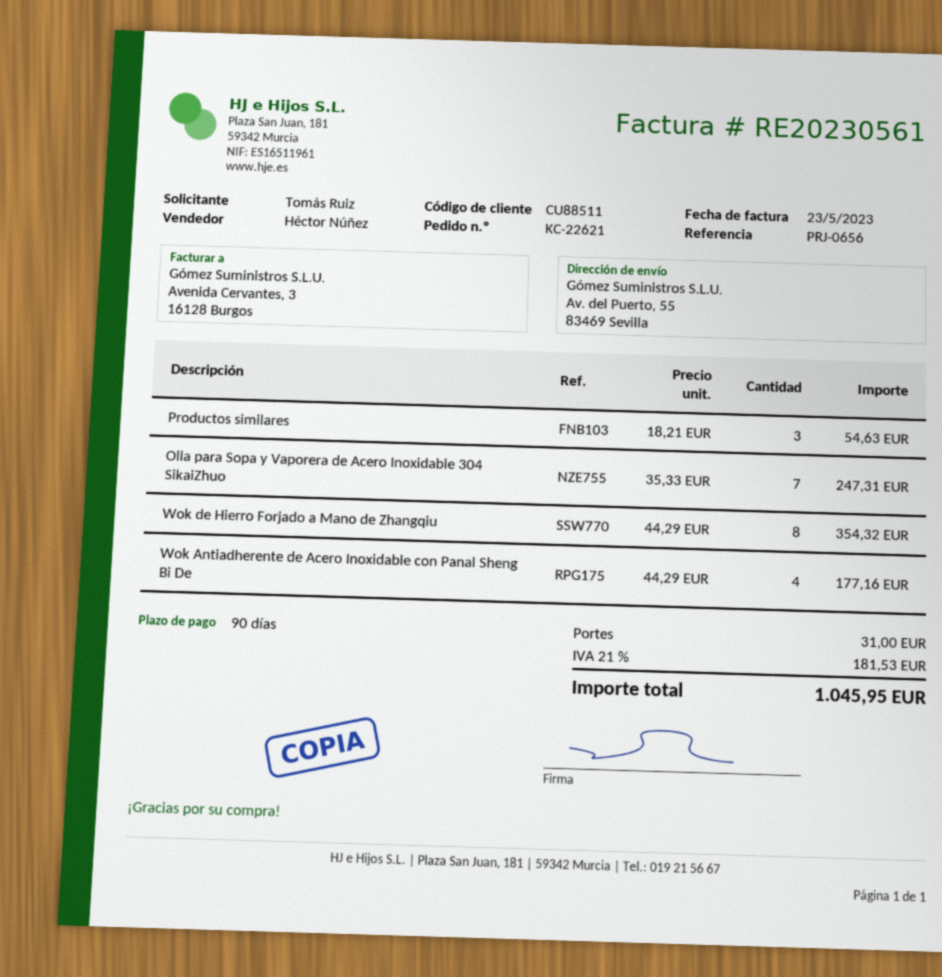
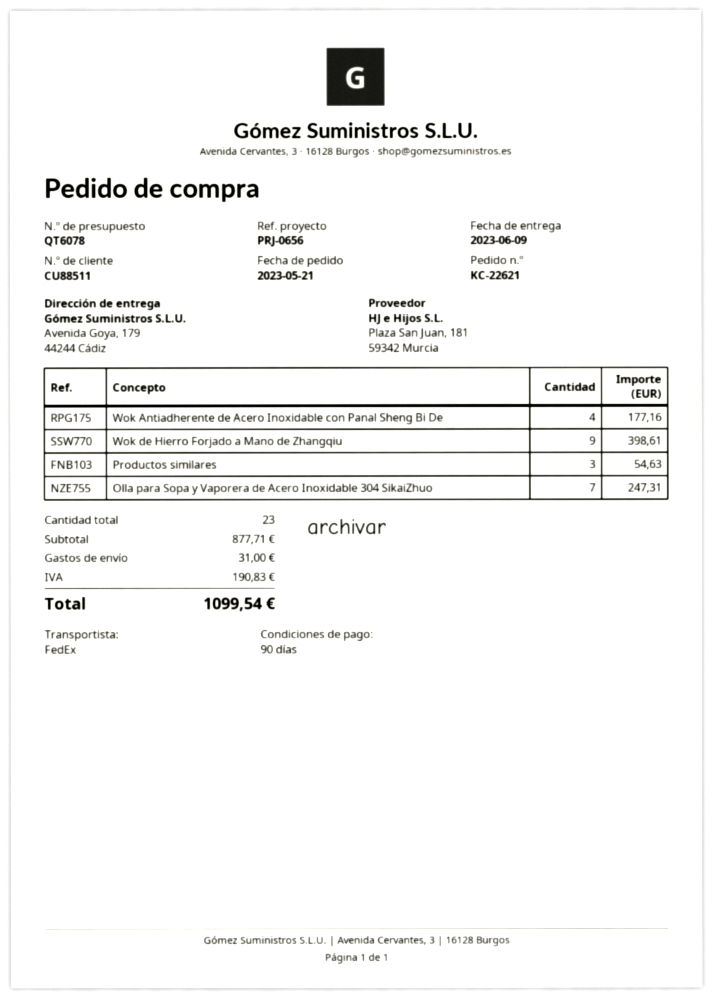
ship to: Av. del Puerto, 55, 83469 Sevilla -> Avenida Goya, 179, 44244 Cádiz
Wok de Hierro Forjado a Mano de Zhangqiu: 8 for 354.32 -> 9 for 398.61
tax: 181.53 -> 190.83
total: 1045.95 -> 1099.54

